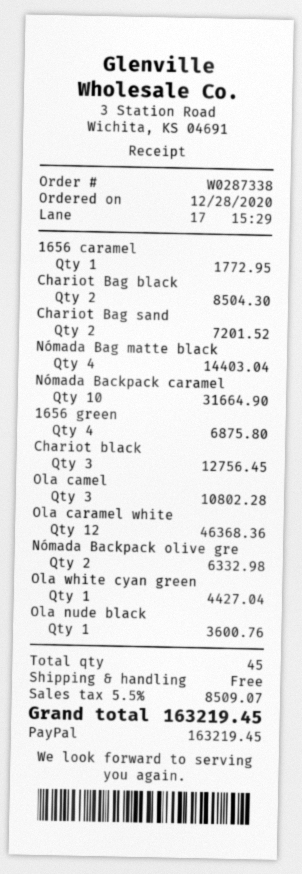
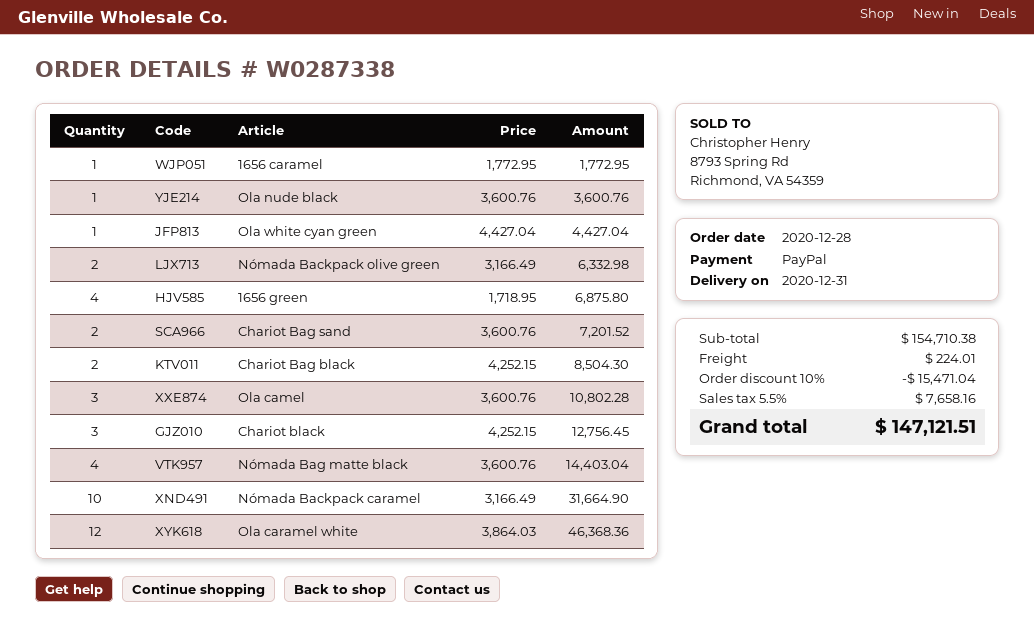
discount: none -> 10% = 15471.04
shipping: 0.00 -> 224.01
tax: 5.5% = 8509.07 -> 5.5% = 7658.16
total: 163219.45 -> 147121.51

